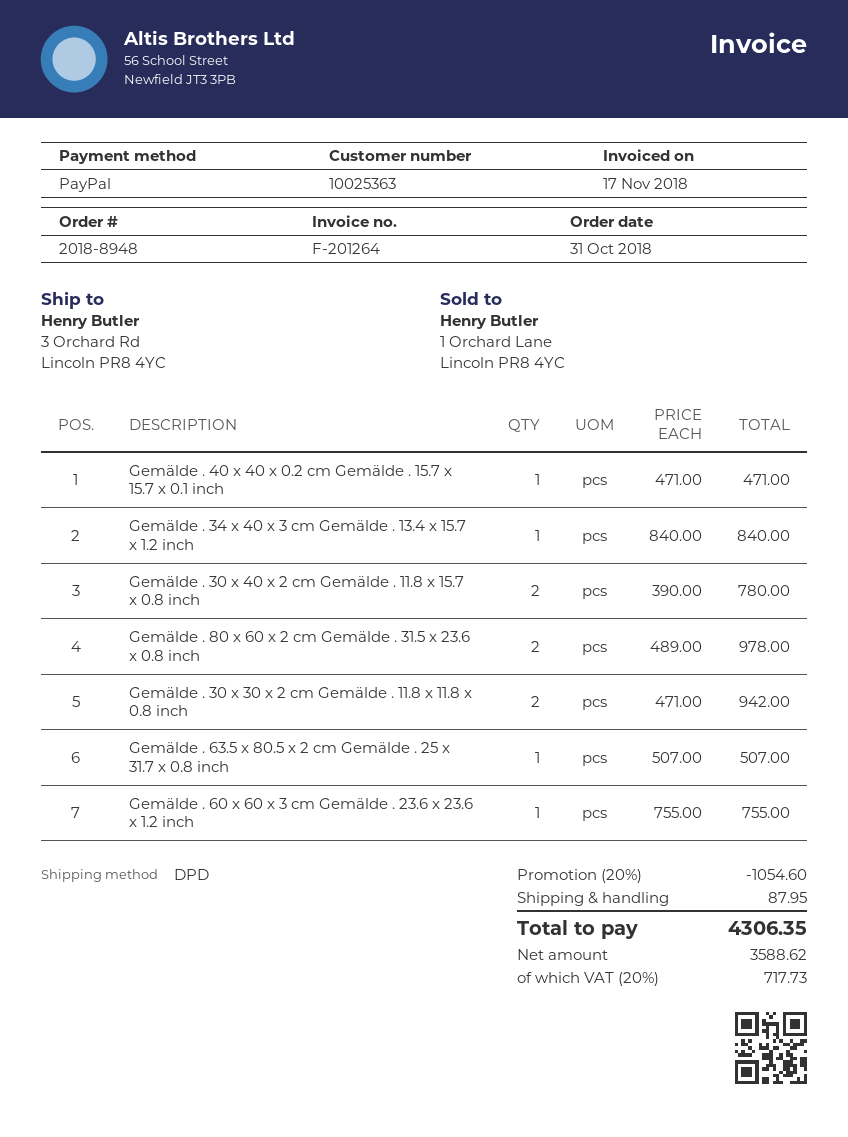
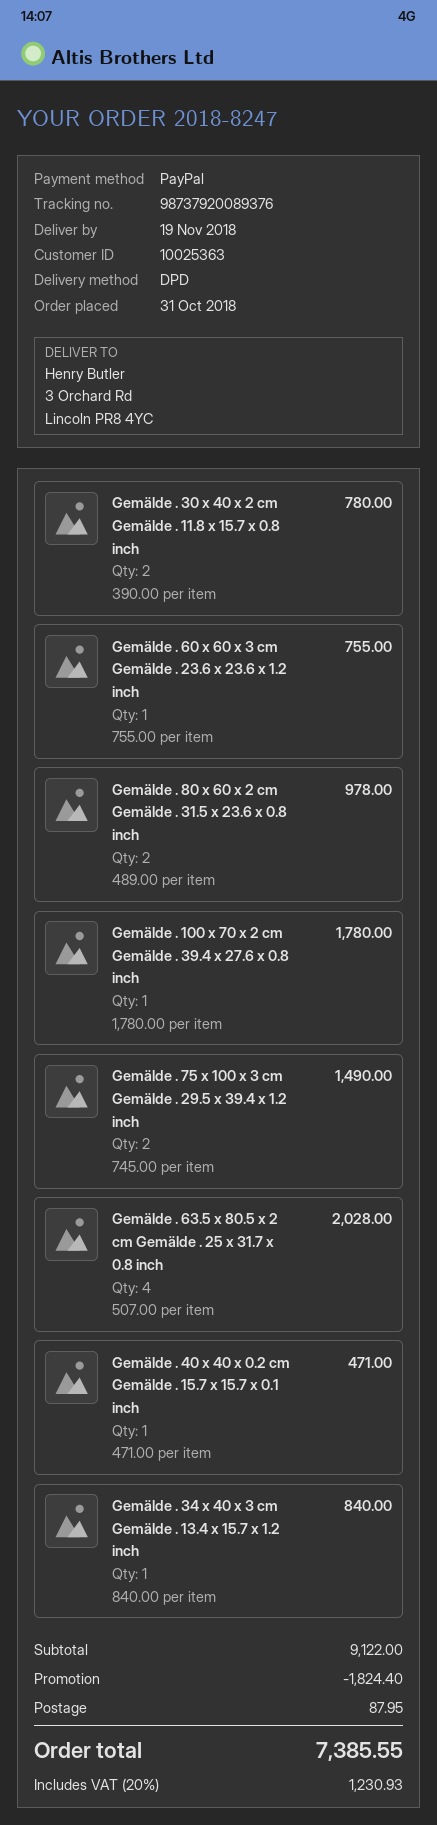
order number: 2018-8948 -> 2018-8247
Gemälde . 30 x 30 x 2 cm Gemälde . 11.8 x 11.8 x 0.8 inch: 2 x 471.00 = 942.00 -> none
Gemälde . 63.5 x 80.5 x 2 cm Gemälde . 25 x 31.7 x 0.8 inch: 1 x 507.00 = 507.00 -> 4 x 507.00 = 2028.00
Gemälde . 100 x 70 x 2 cm Gemälde . 39.4 x 27.6 x 0.8 inch: none -> 1 x 1780.00 = 1780.00
Gemälde . 75 x 100 x 3 cm Gemälde . 29.5 x 39.4 x 1.2 inch: none -> 2 x 745.00 = 1490.00
discount: 1054.60 -> 1824.40
tax: 20% = 717.73 -> 20% = 1230.93
total: 4306.35 -> 7385.55

